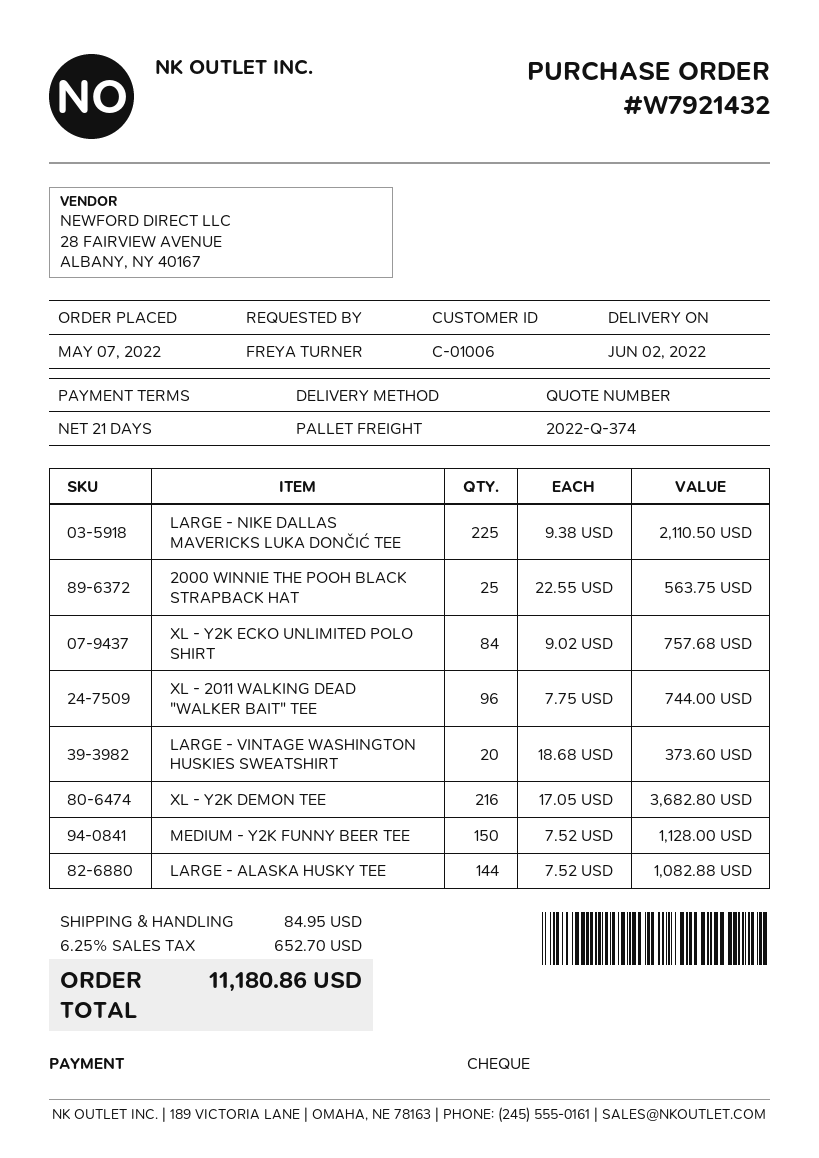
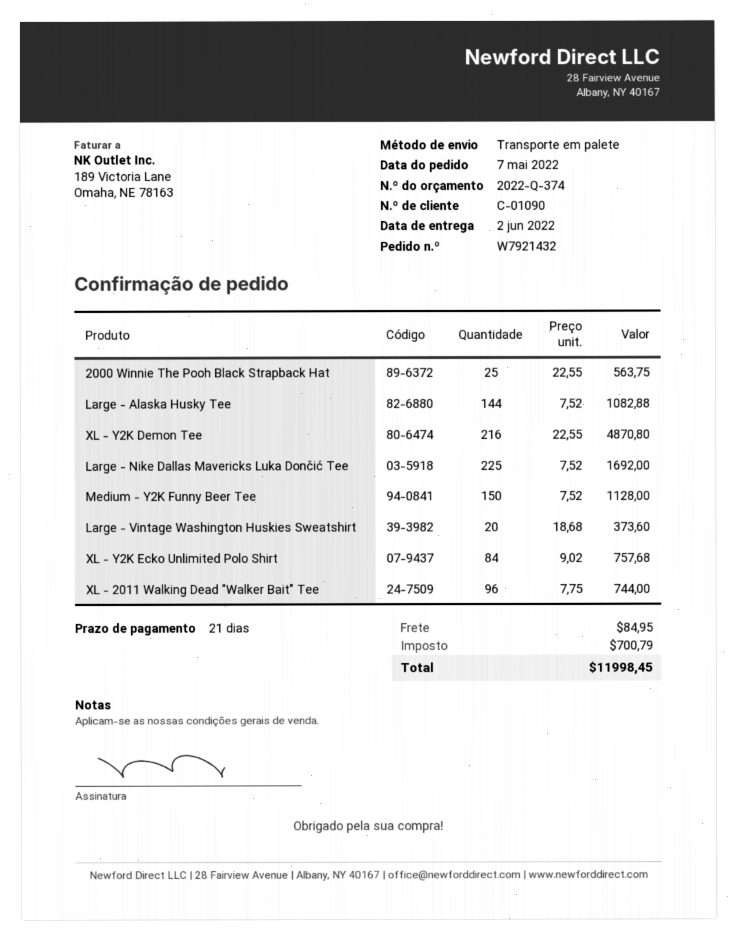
customer number: C-01006 -> C-01090
LARGE - NIKE DALLAS MAVERICKS LUKA DONČIĆ TEE: 225 x 9.38 = 2110.50 -> 225 x 7.52 = 1692.00
XL - Y2K DEMON TEE: 216 x 17.05 = 3682.80 -> 216 x 22.55 = 4870.80
tax: 652.70 -> 700.79
total: 11180.86 -> 11998.45

